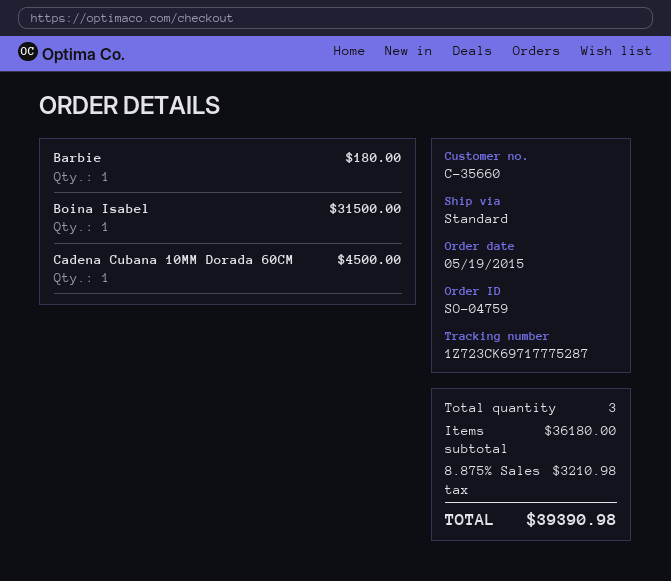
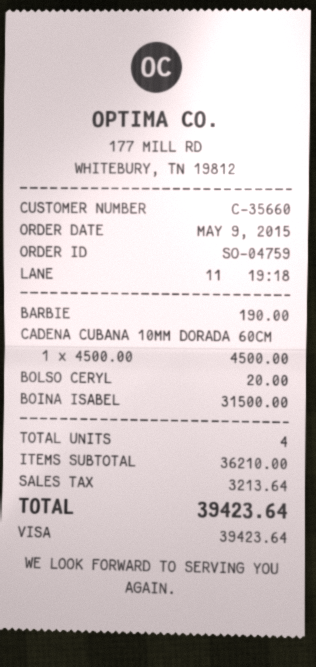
order date: 2015-05-19 -> 2015-05-09
Barbie: 1 for 180.00 -> 1 for 190.00
BOLSO CERYL: none -> 1 for 20.00
total quantity: 3 -> 4
subtotal: 36180.00 -> 36210.00
tax: 3210.98 -> 3213.64
total: 39390.98 -> 39423.64

